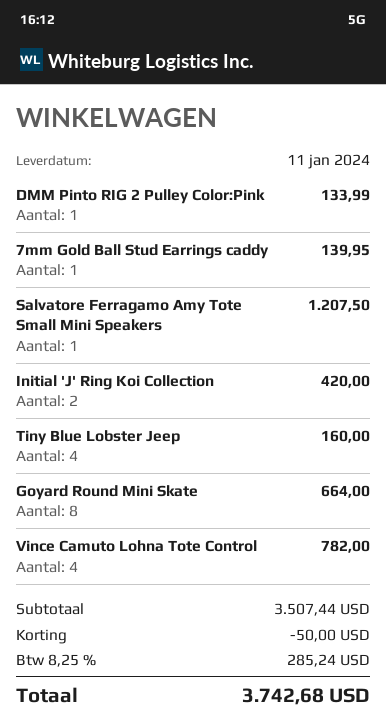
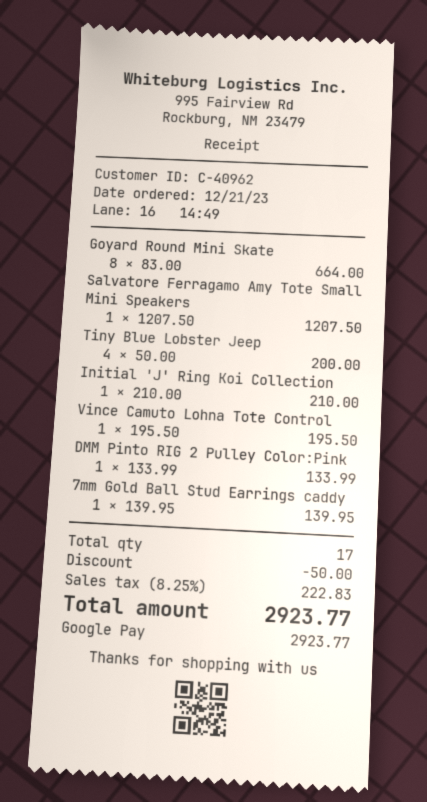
Initial 'J' Ring Koi Collection: 2 for 420.00 -> 1 for 210.00
Tiny Blue Lobster Jeep: 4 for 160.00 -> 4 for 200.00
Vince Camuto Lohna Tote Control: 4 for 782.00 -> 1 for 195.50
tax: 8.25% = 285.24 -> 8.25% = 222.83
total: 3742.68 -> 2923.77

